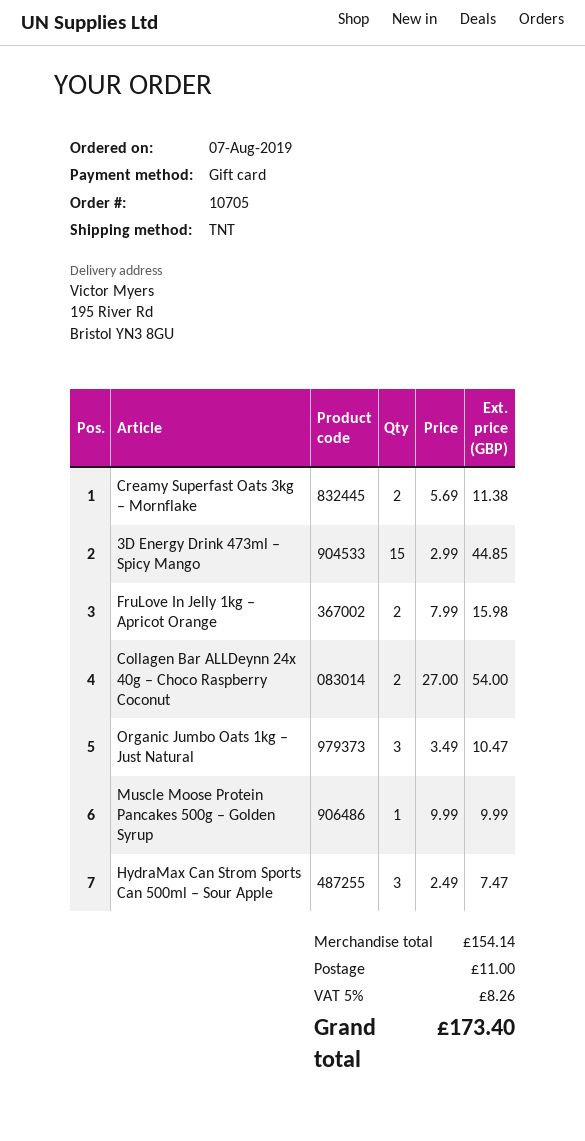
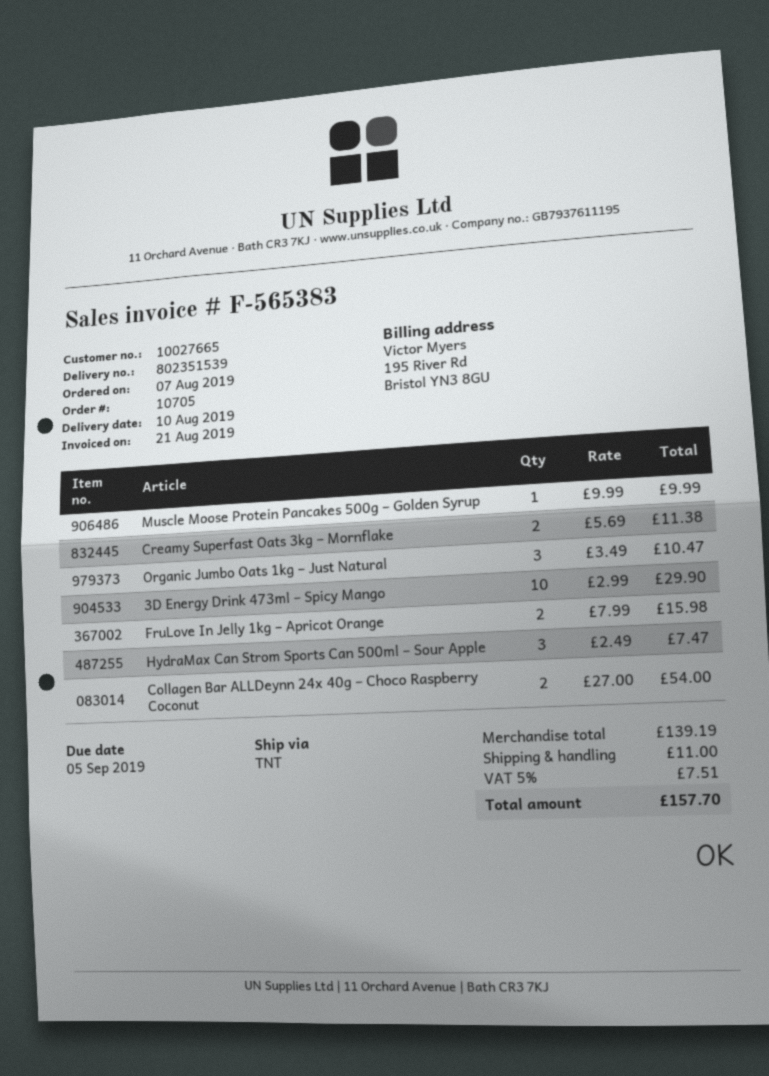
3D Energy Drink 473ml – Spicy Mango: 15 x 2.99 = 44.85 -> 10 x 2.99 = 29.90
subtotal: 154.14 -> 139.19
tax: 5% = 8.26 -> 5% = 7.51
total: 173.40 -> 157.70

